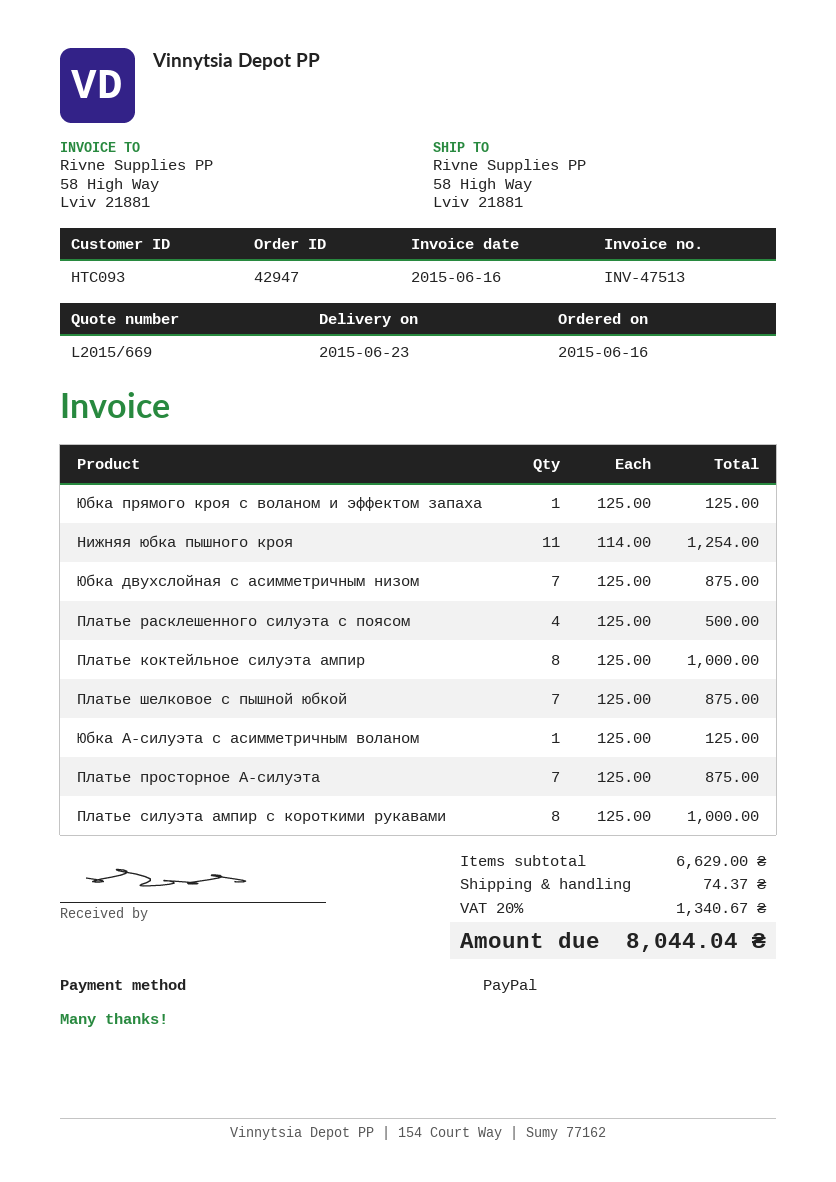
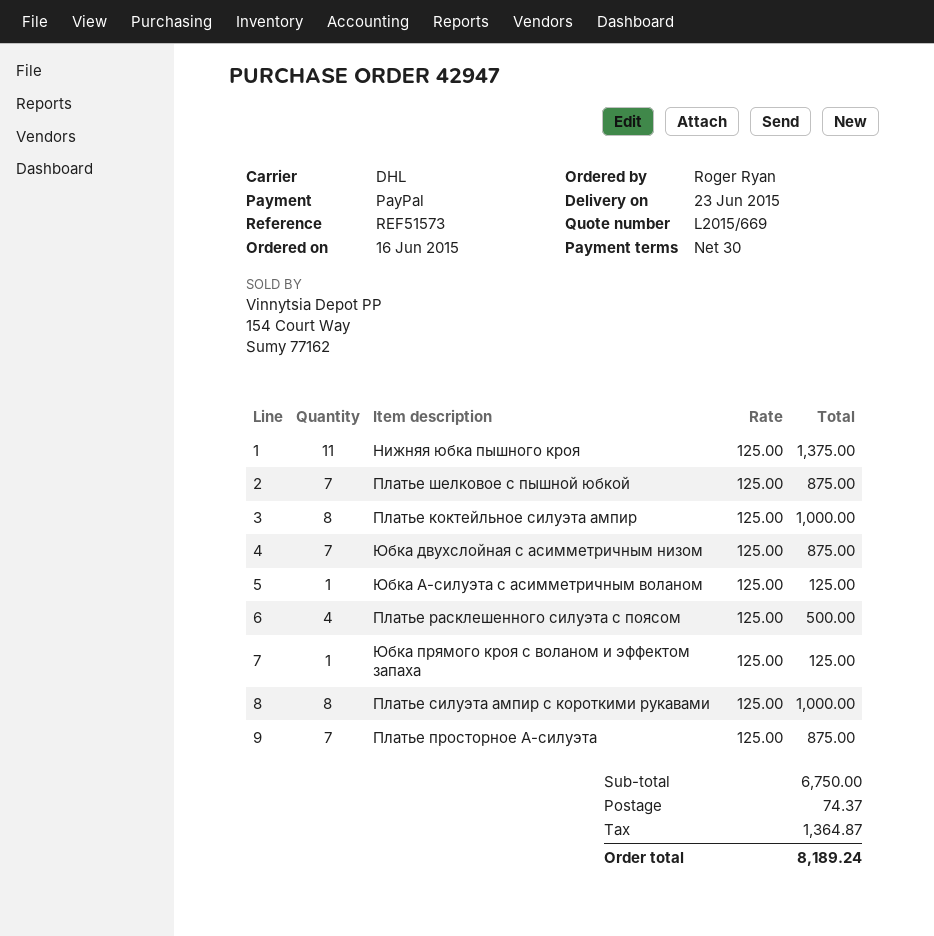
Нижняя юбка пышного кроя: 11 x 114.00 = 1254.00 -> 11 x 125.00 = 1375.00
subtotal: 6629.00 -> 6750.00
tax: 1340.67 -> 1364.87
total: 8044.04 -> 8189.24

